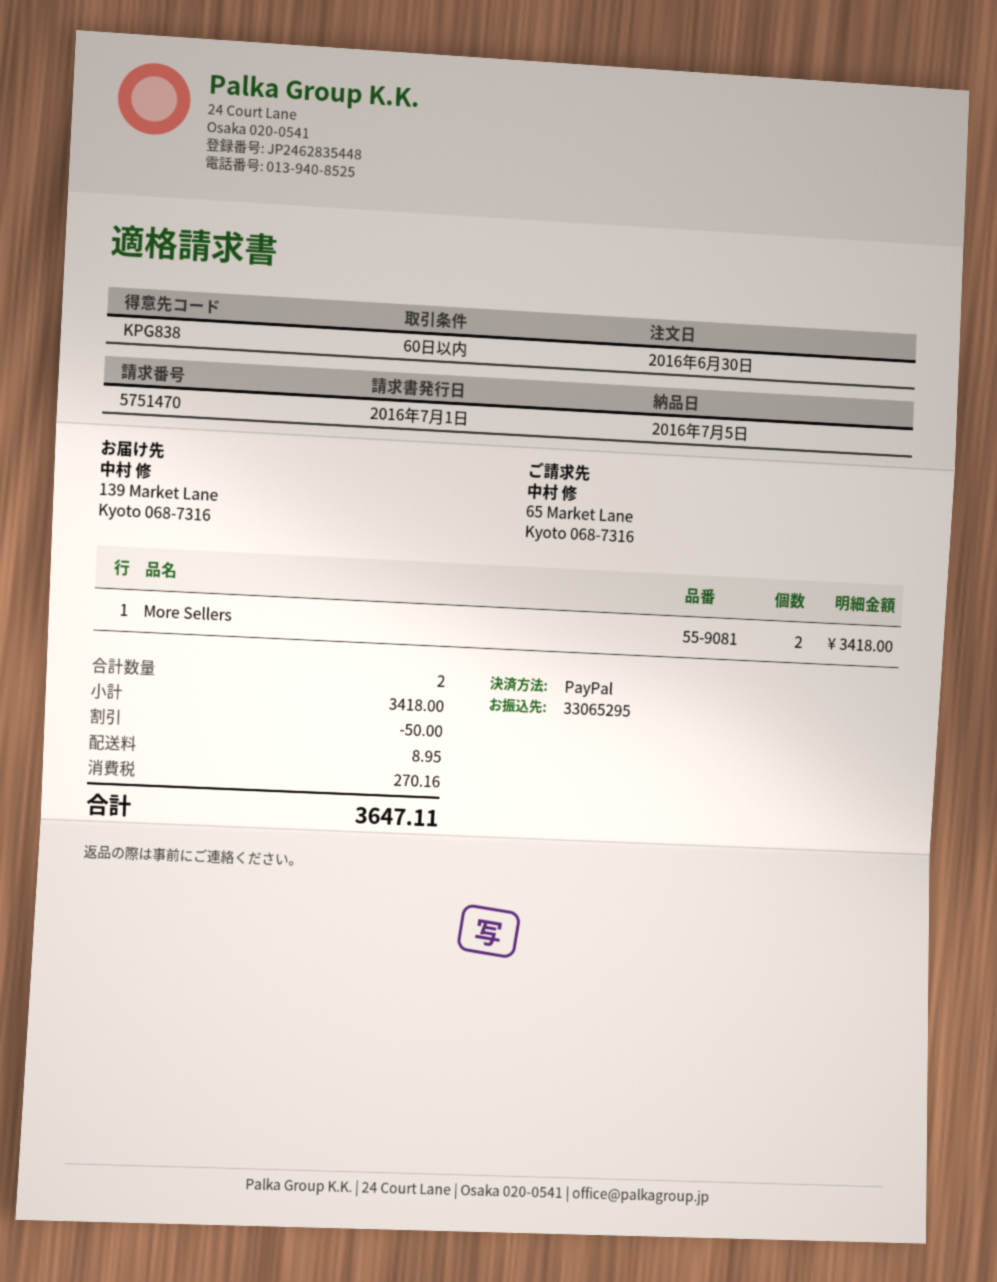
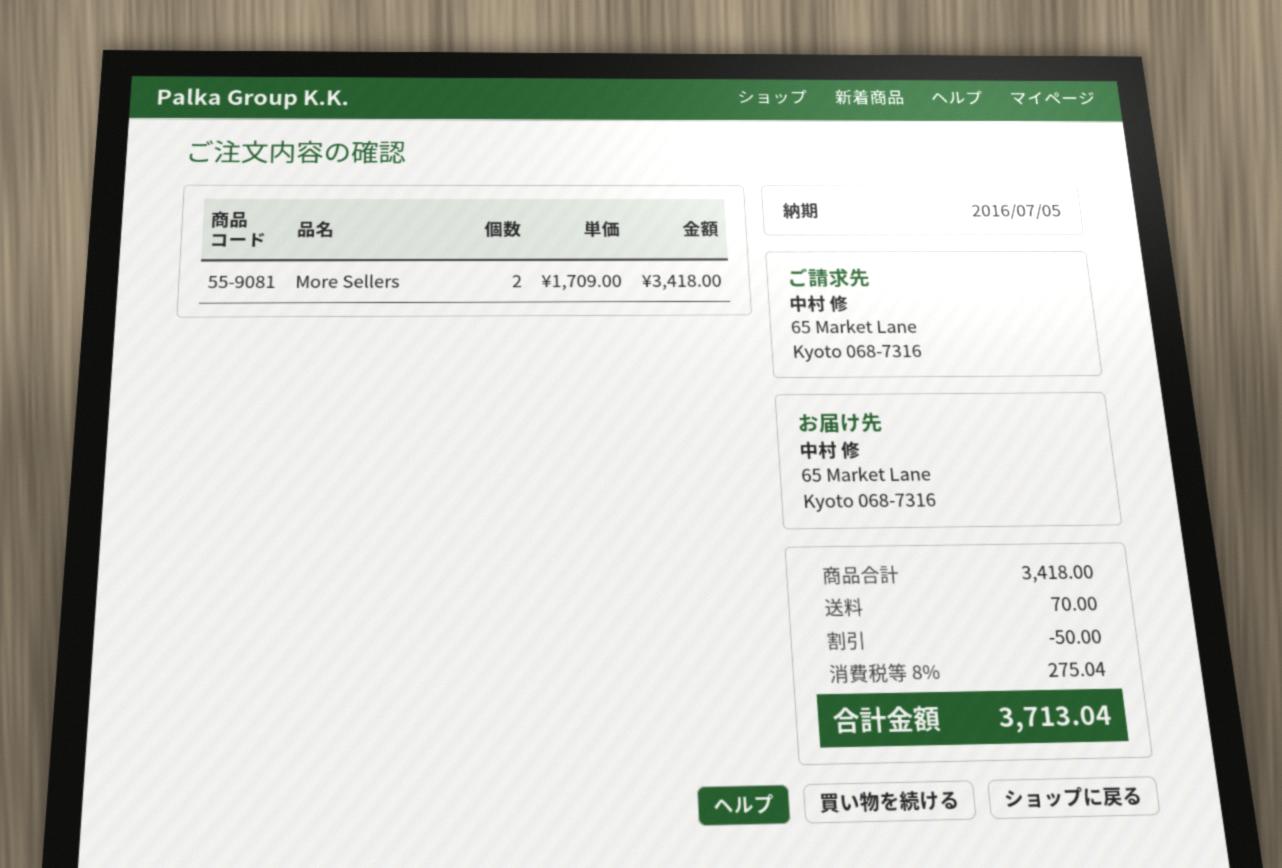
ship to: 139 Market Lane, Kyoto 068-7316 -> 65 Market Lane, Kyoto 068-7316
shipping: 8.95 -> 70.00
tax: 270.16 -> 275.04
total: 3647.11 -> 3713.04

